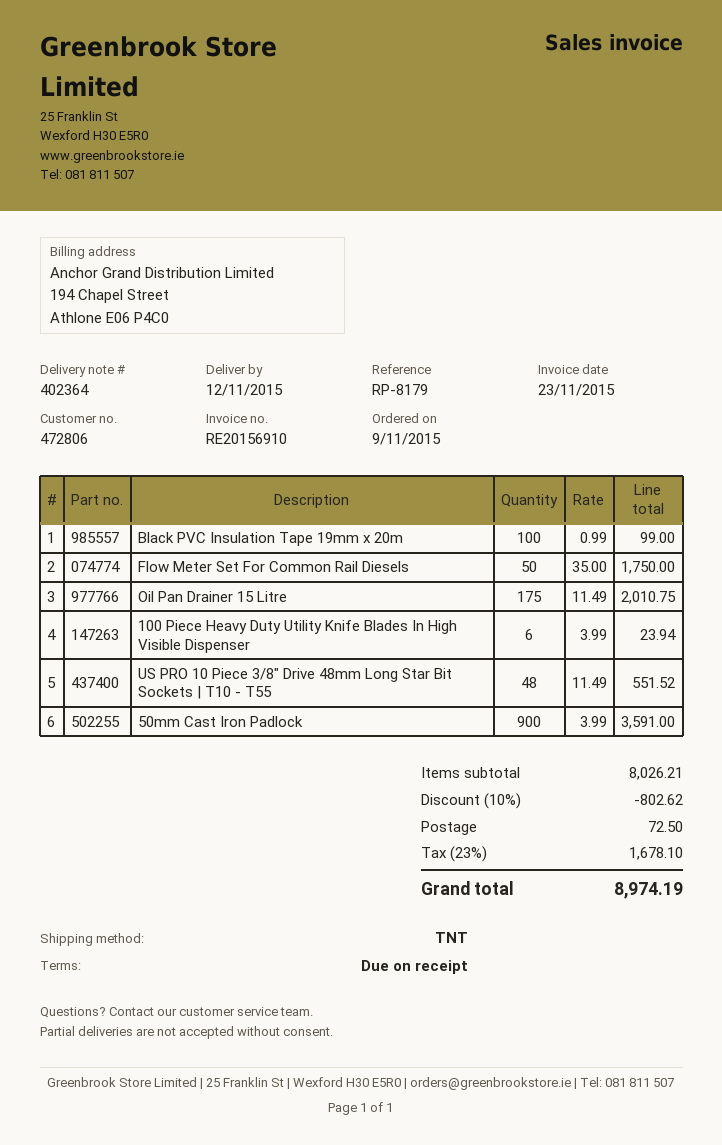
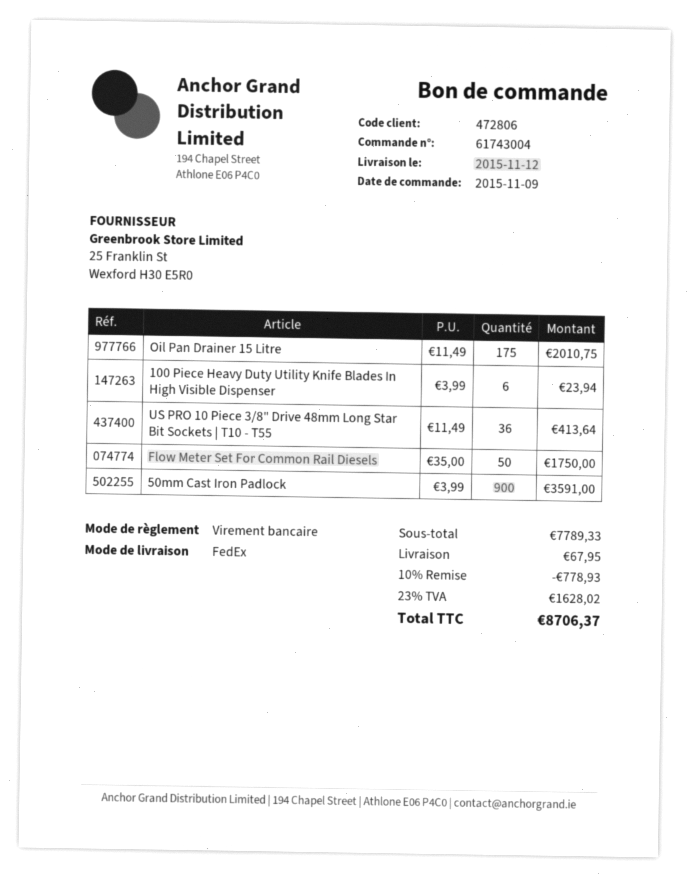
shipping method: TNT -> FedEx
Black PVC Insulation Tape 19mm x 20m: 100 x 0.99 = 99.00 -> none
US PRO 10 Piece 3/8" Drive 48mm Long Star Bit Sockets | T10 - T55: 48 x 11.49 = 551.52 -> 36 x 11.49 = 413.64
subtotal: 8026.21 -> 7789.33
discount: 10% = 802.62 -> 10% = 778.93
shipping: 72.50 -> 67.95
tax: 23% = 1678.10 -> 23% = 1628.02
total: 8974.19 -> 8706.37

